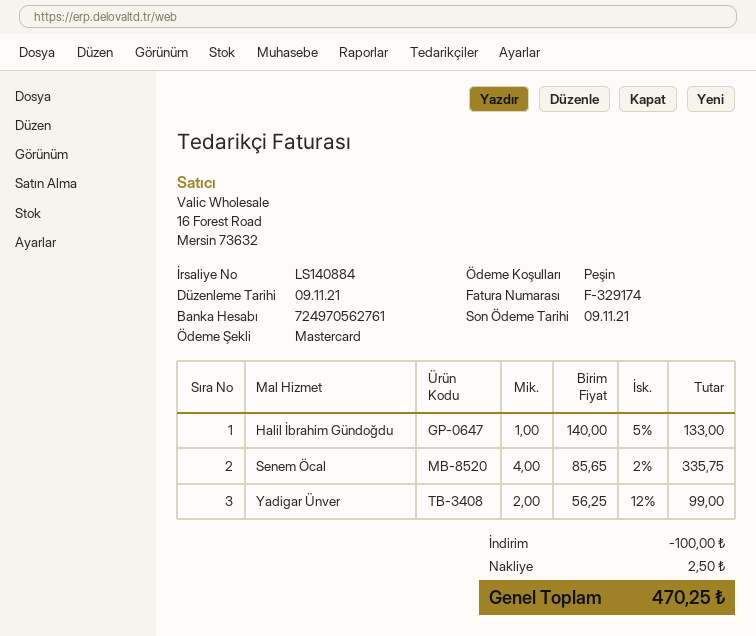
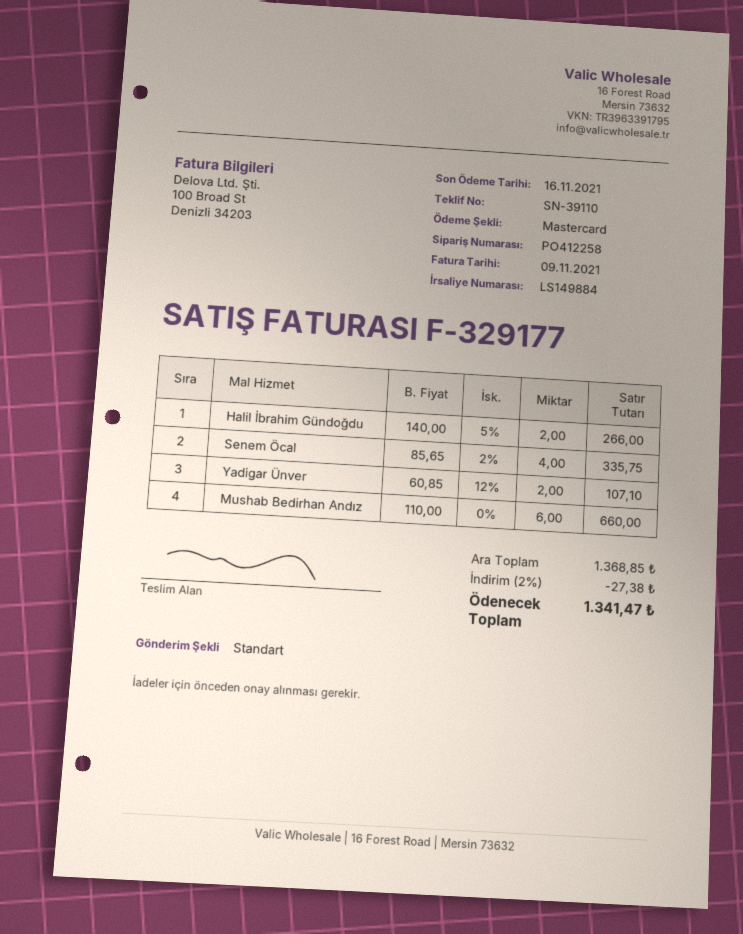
delivery note number: LS140884 -> LS149884
invoice number: F-329174 -> F-329177
due date: 2021-11-09 -> 2021-11-16
Halil İbrahim Gündoğdu: 1 x 140.00 - 5% = 133.00 -> 2 x 140.00 - 5% = 266.00
Yadigar Ünver: 2 x 56.25 - 12% = 99.00 -> 2 x 60.85 - 12% = 107.10
Mushab Bedirhan Andız: none -> 6 x 110.00 = 660.00
discount: 100.00 -> 27.38
shipping: 2.50 -> none
total: 470.25 -> 1341.47

